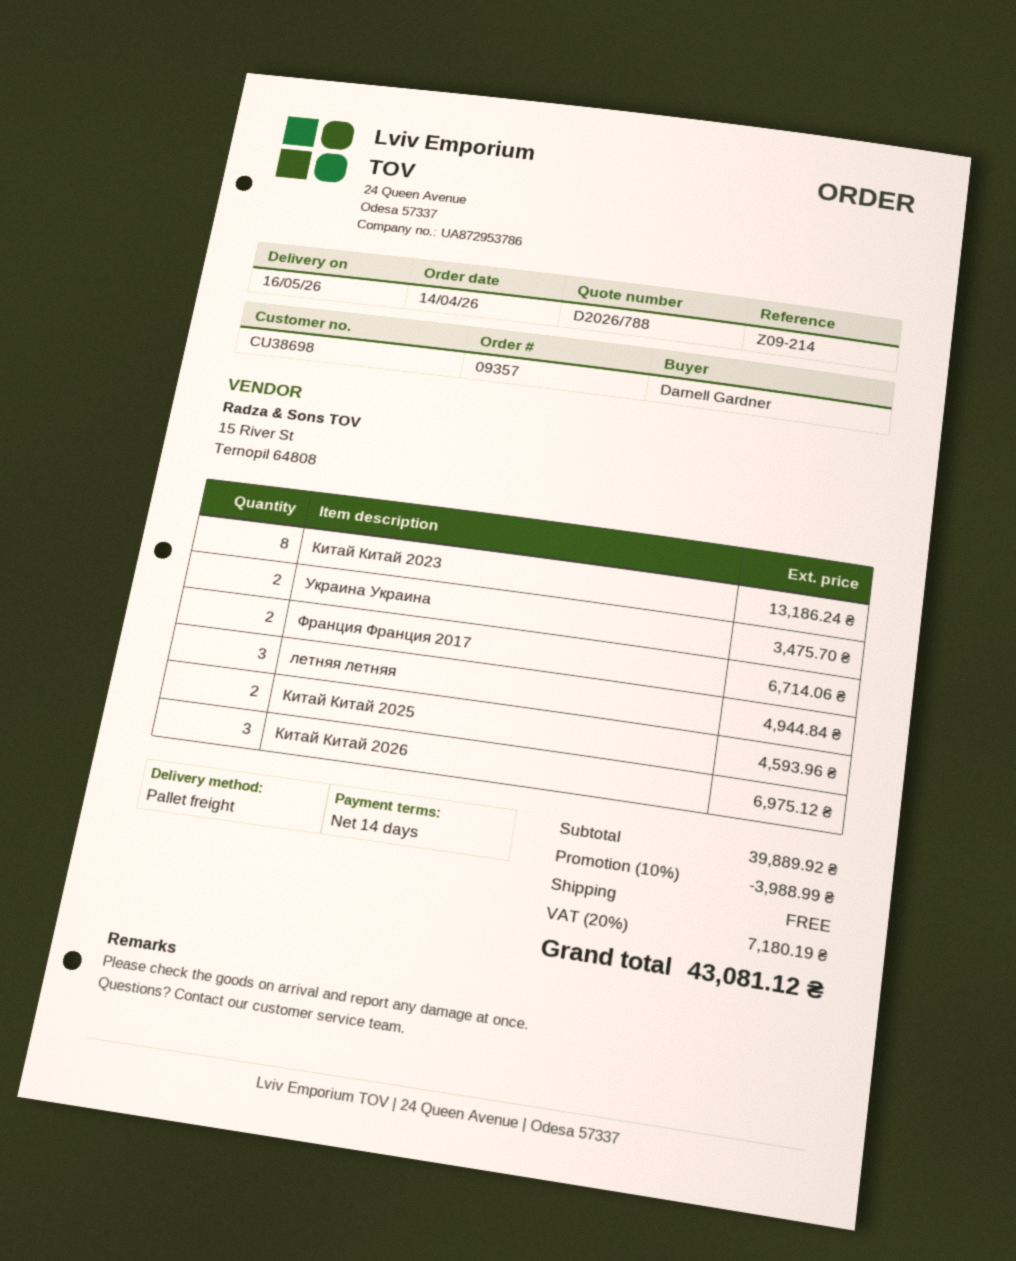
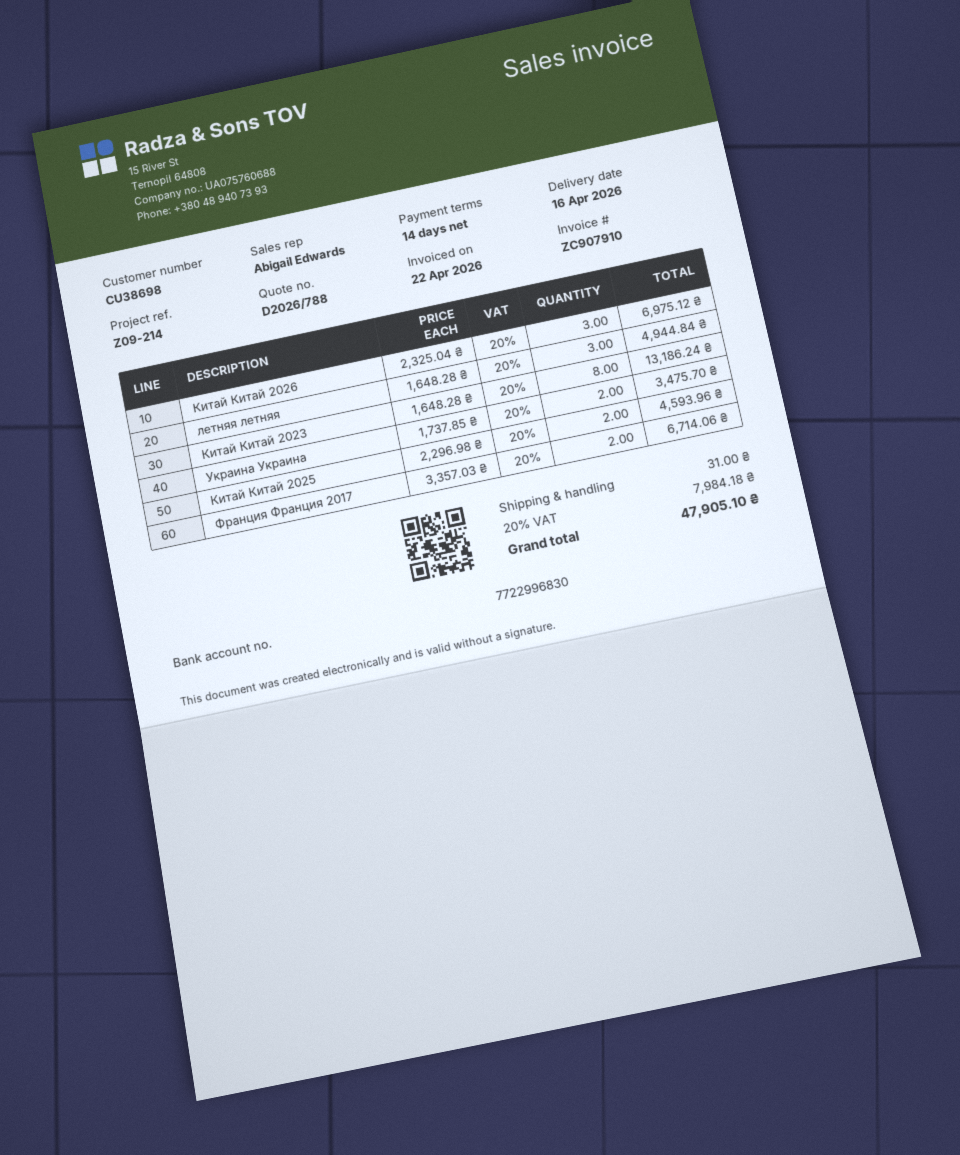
delivery date: 2026-05-16 -> 2026-04-16
discount: 10% = 3988.99 -> none
shipping: 0.00 -> 31.00
tax: 20% = 7180.19 -> 20% = 7984.18
total: 43081.12 -> 47905.10

